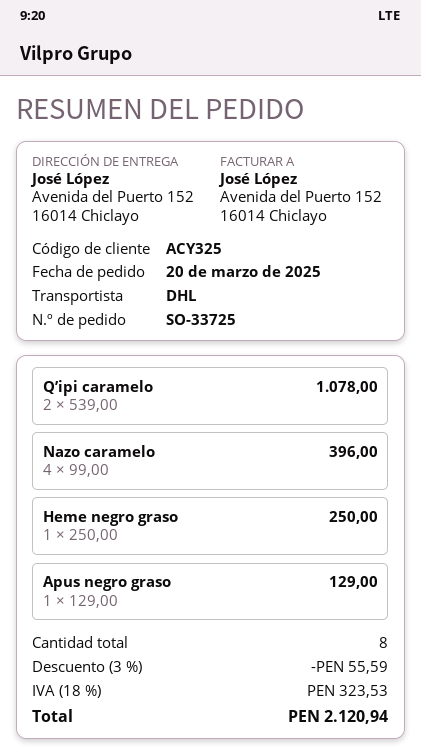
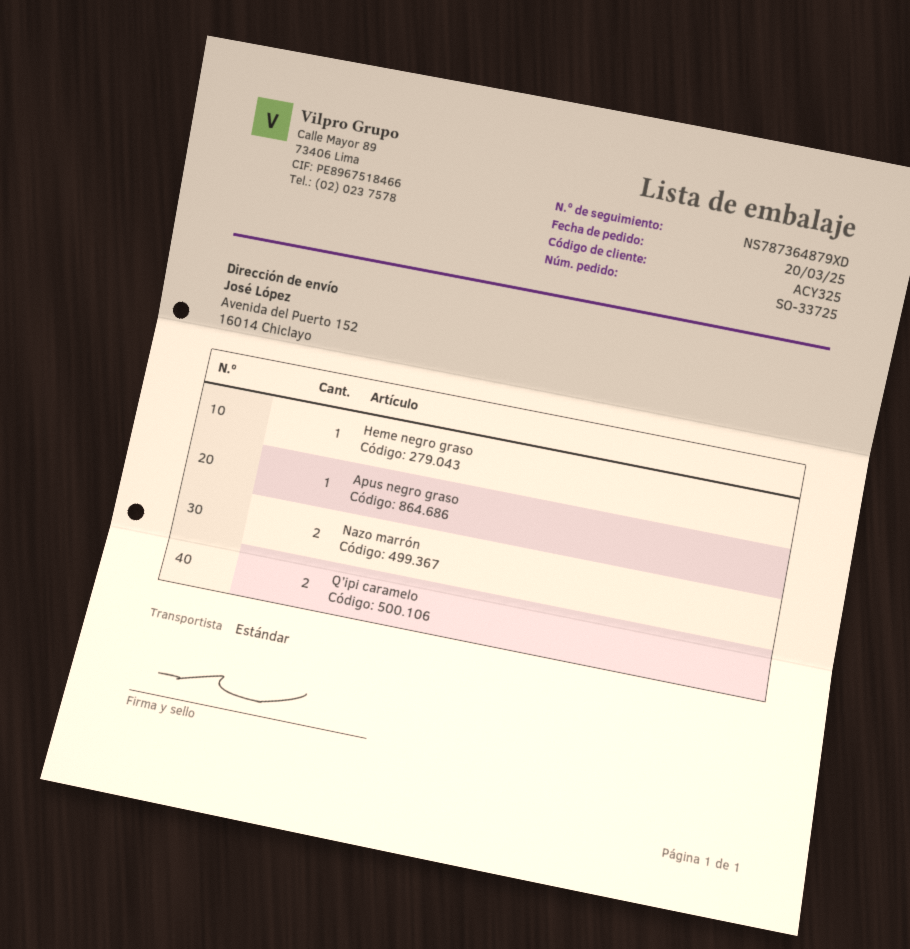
shipping method: DHL -> standard
Nazo caramelo: 4 -> none
Nazo marrón: none -> 2

